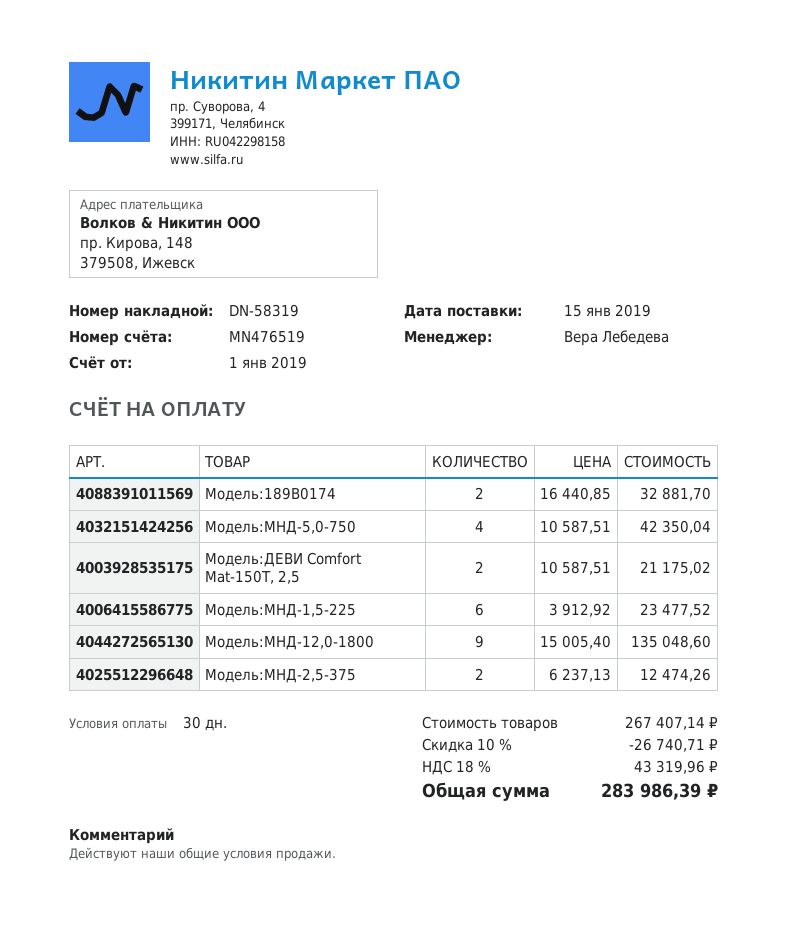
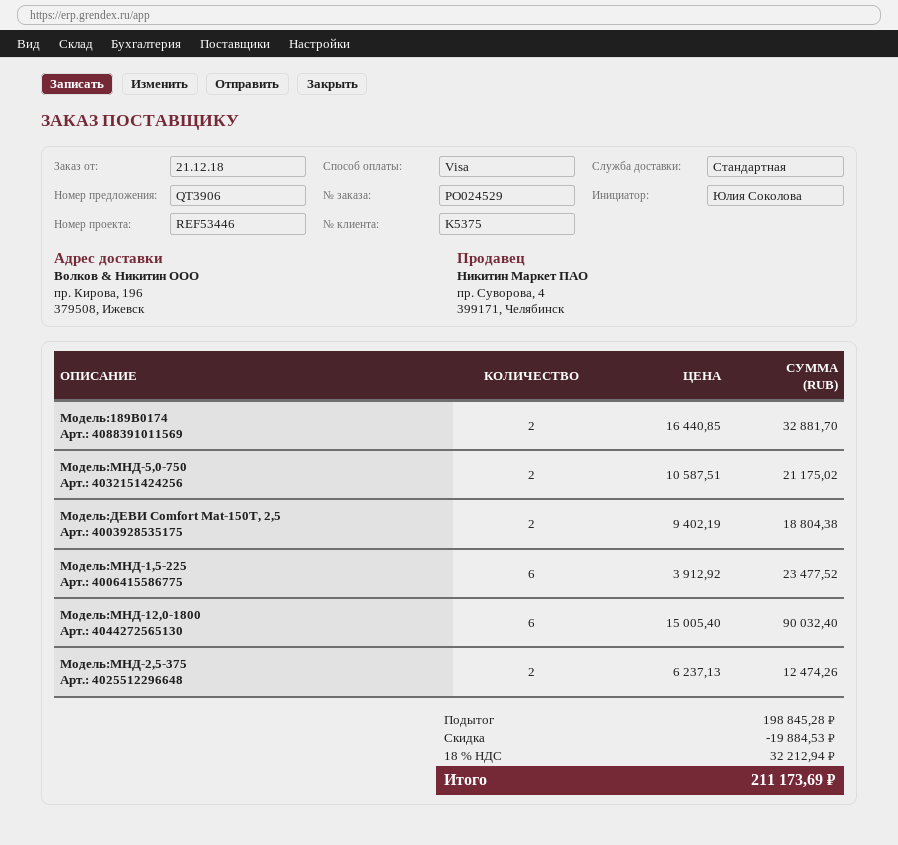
Модель:МНД-5,0-750: 4 x 10587.51 = 42350.04 -> 2 x 10587.51 = 21175.02
Модель:ДЕВИ Comfort Mat-150T, 2,5: 2 x 10587.51 = 21175.02 -> 2 x 9402.19 = 18804.38
Модель:МНД-12,0-1800: 9 x 15005.40 = 135048.60 -> 6 x 15005.40 = 90032.40
subtotal: 267407.14 -> 198845.28
discount: 26740.71 -> 19884.53
tax: 18% = 43319.96 -> 18% = 32212.94
total: 283986.39 -> 211173.69

